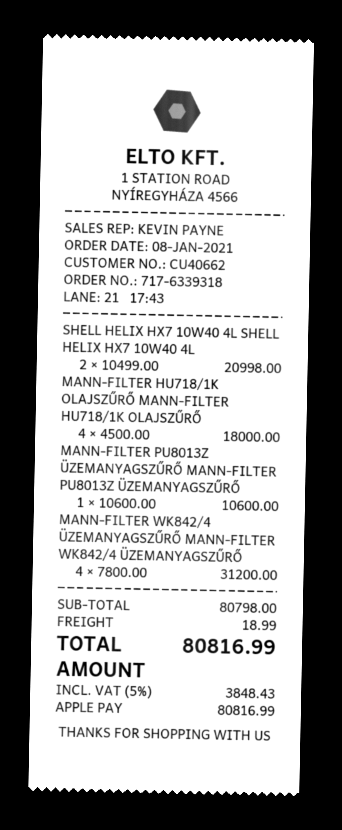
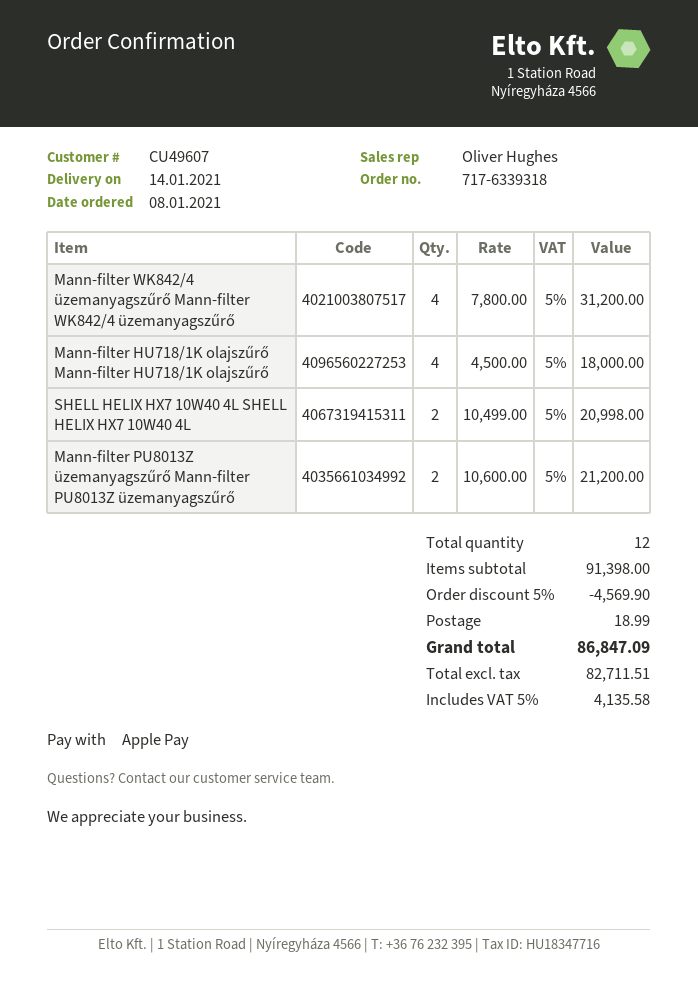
customer number: CU40662 -> CU49607
sales rep: KEVIN PAYNE -> Oliver Hughes
MANN-FILTER PU8013Z ÜZEMANYAGSZŰRŐ MANN-FILTER PU8013Z ÜZEMANYAGSZŰRŐ: 1 x 10600.00 = 10600.00 -> 2 x 10600.00 = 21200.00
subtotal: 80798.00 -> 91398.00
discount: none -> 5% = 4569.90
tax: 5% = 3848.43 -> 5% = 4135.58
total: 80816.99 -> 86847.09

